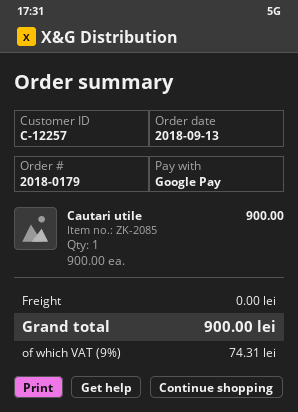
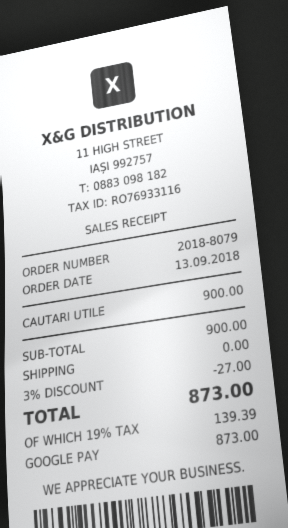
order number: 2018-0179 -> 2018-8079
discount: none -> 3% = 27.00
tax: 9% = 74.31 -> 19% = 139.39
total: 900.00 -> 873.00

